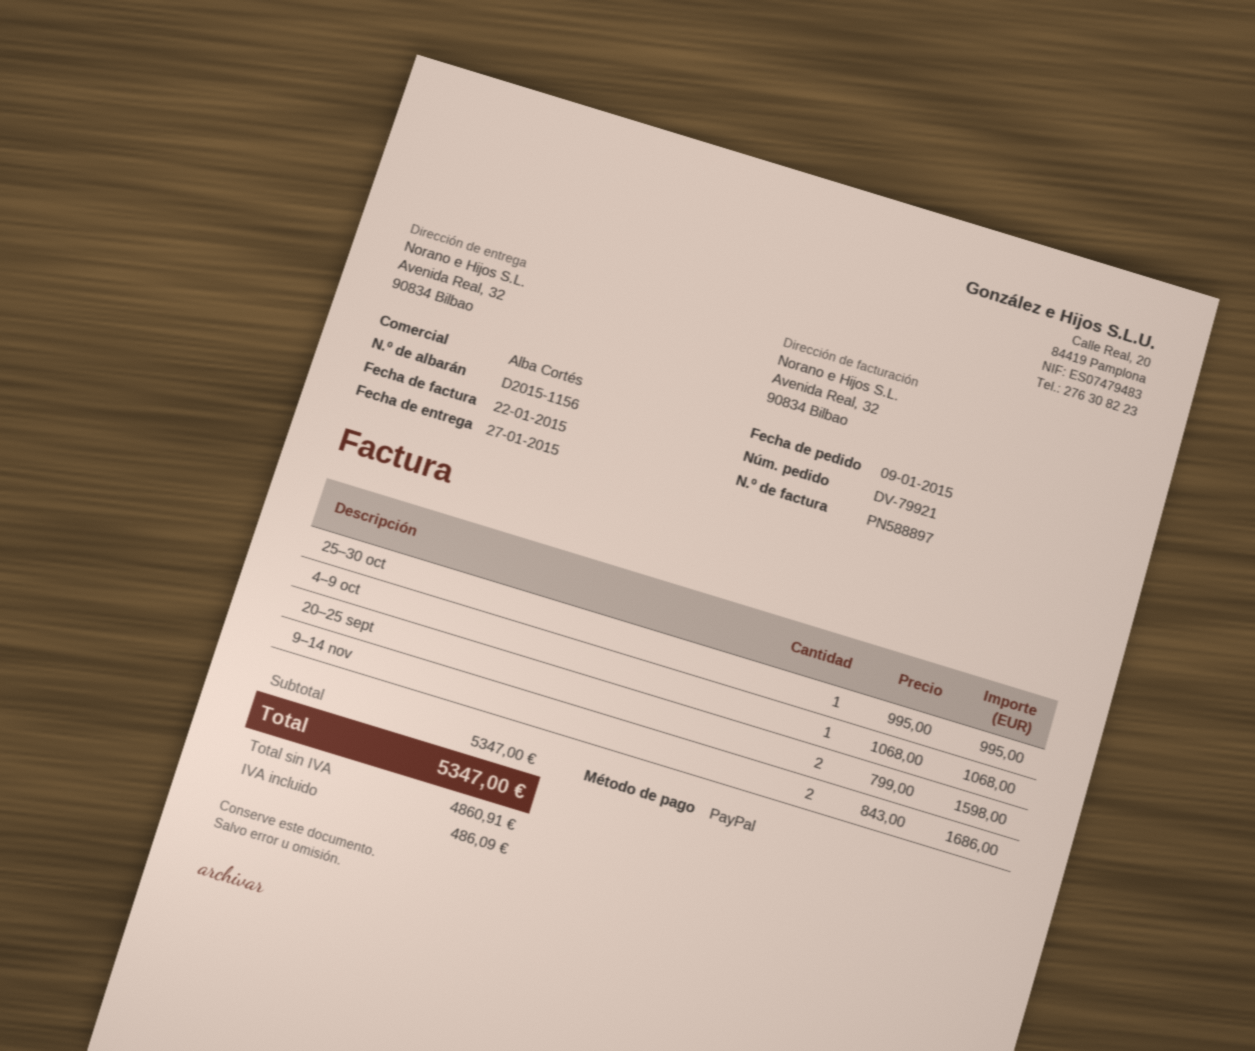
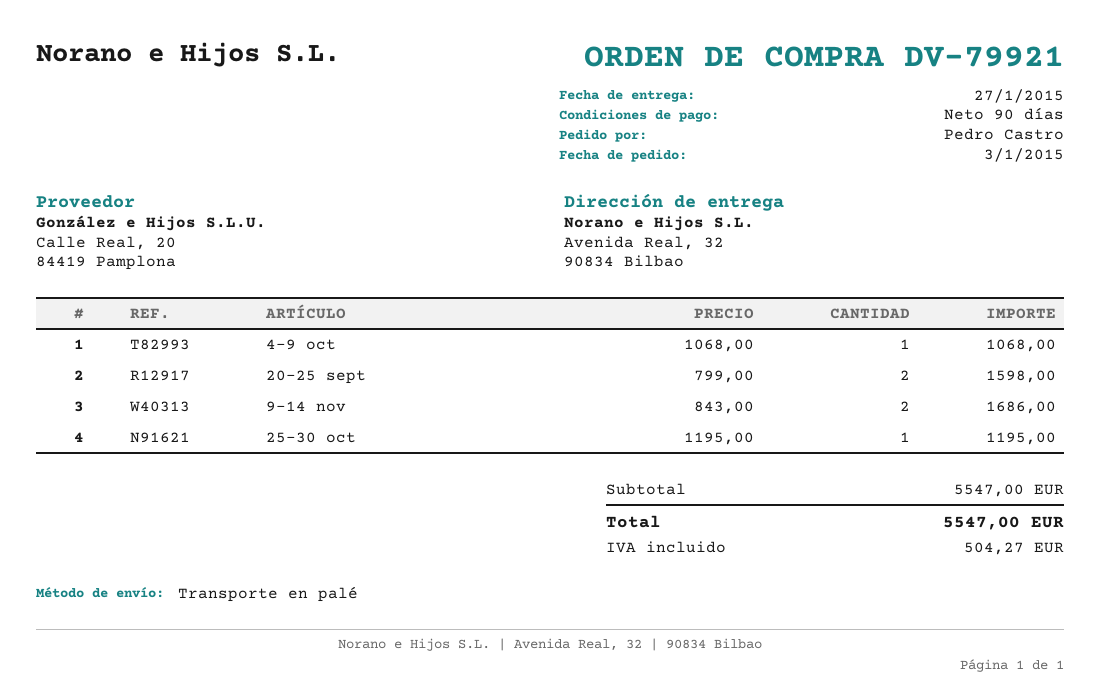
order date: 2015-01-09 -> 2015-01-03
25–30 oct: 1 x 995.00 = 995.00 -> 1 x 1195.00 = 1195.00
subtotal: 5347.00 -> 5547.00
tax: 486.09 -> 504.27
total: 5347.00 -> 5547.00

